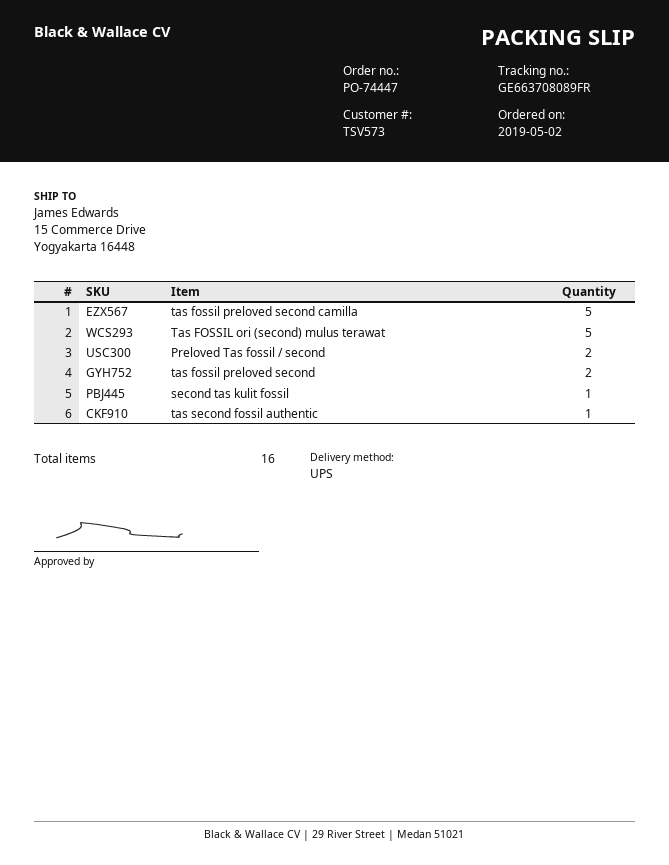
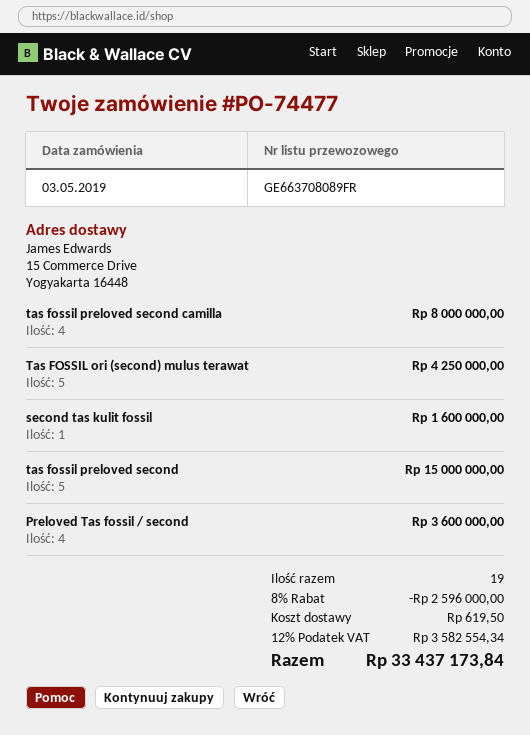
order number: PO-74447 -> PO-74477
order date: 2019-05-02 -> 2019-05-03
tas fossil preloved second camilla: 5 -> 4
Preloved Tas fossil / second: 2 -> 4
tas fossil preloved second: 2 -> 5
tas second fossil authentic: 1 -> none
total quantity: 16 -> 19

